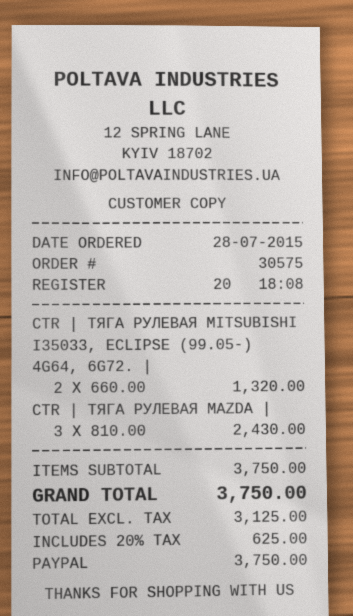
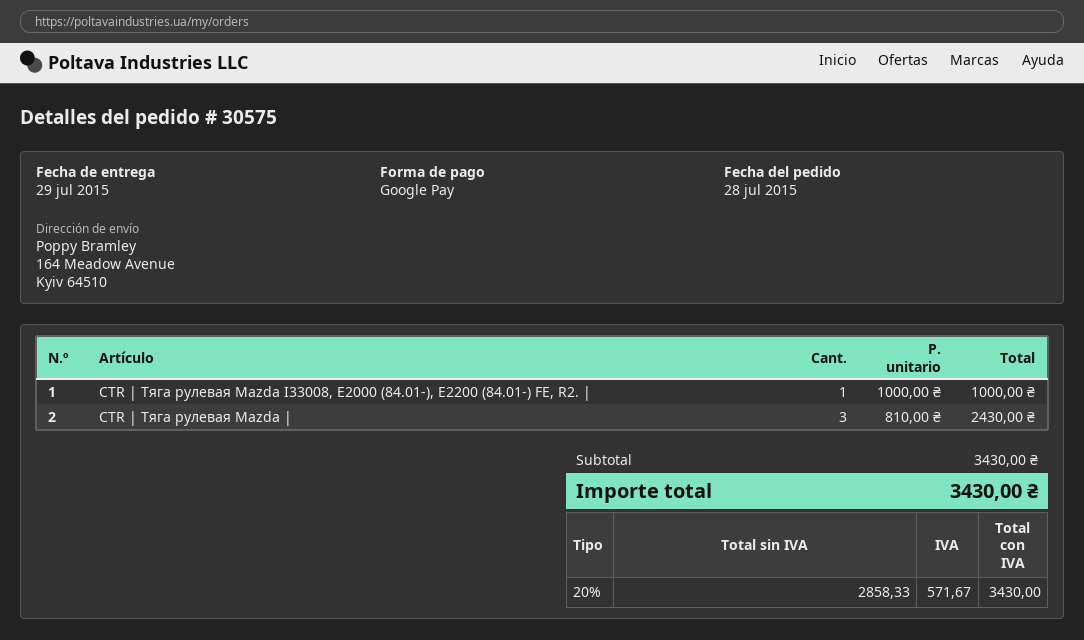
payment method: PayPal -> Google Pay
CTR | ТЯГА РУЛЕВАЯ MITSUBISHI I35033, ECLIPSE (99.05-) 4G64, 6G72. |: 2 x 660.00 = 1320.00 -> none
CTR | Тяга рулевая Mazda I33008, E2000 (84.01-), E2200 (84.01-) FE, R2. |: none -> 1 x 1000.00 = 1000.00
subtotal: 3750.00 -> 3430.00
net: 3125.00 -> 2858.33
tax: 20% = 625.00 -> 20% = 571.67
total: 3750.00 -> 3430.00

